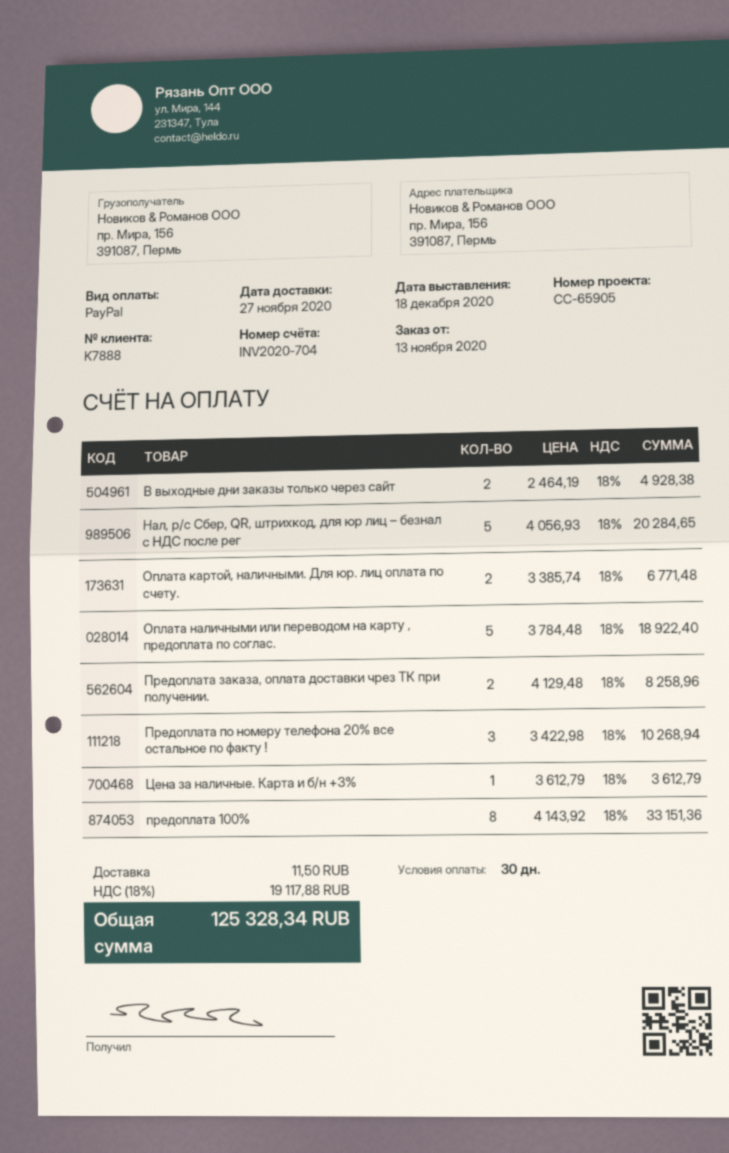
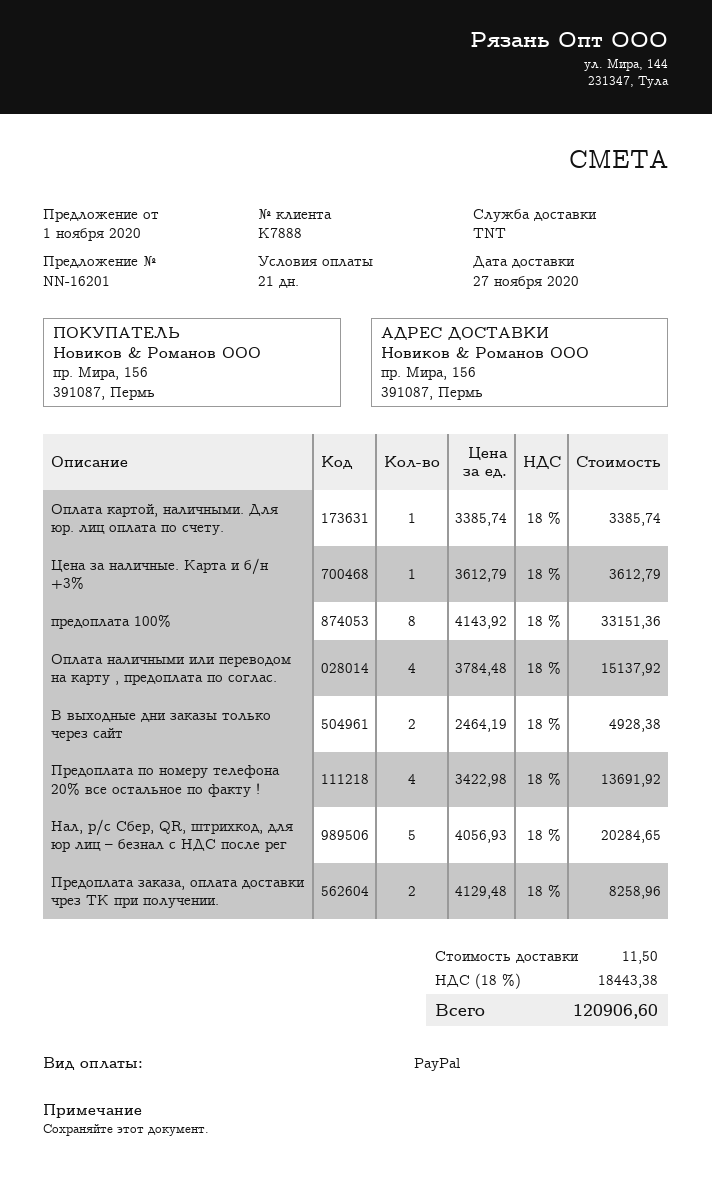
payment terms: 30 days -> 21 days
Оплата картой, наличными. Для юр. лиц оплата по счету.: 2 x 3385.74 = 6771.48 -> 1 x 3385.74 = 3385.74
Оплата наличными или переводом на карту , предоплата по соглас.: 5 x 3784.48 = 18922.40 -> 4 x 3784.48 = 15137.92
Предоплата по номеру телефона 20% все остальное по факту !: 3 x 3422.98 = 10268.94 -> 4 x 3422.98 = 13691.92
tax: 18% = 19117.88 -> 18% = 18443.38
total: 125328.34 -> 120906.60

